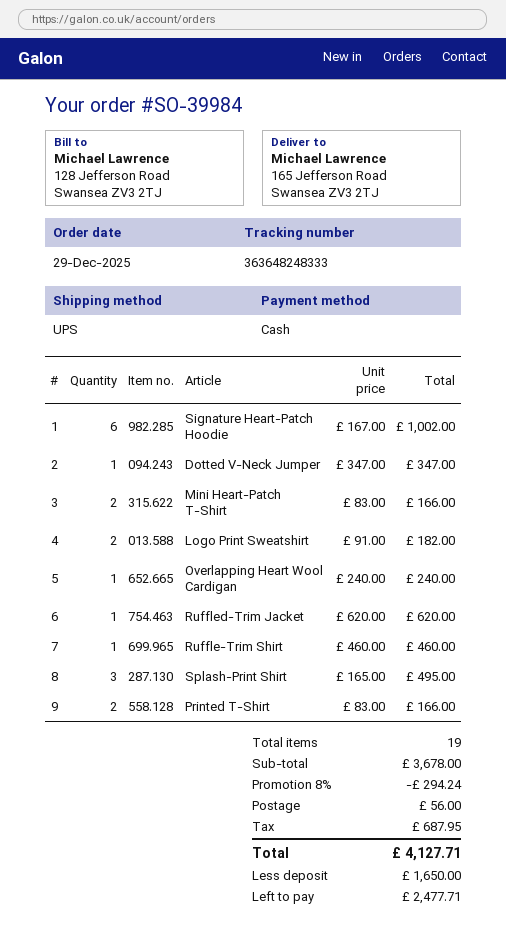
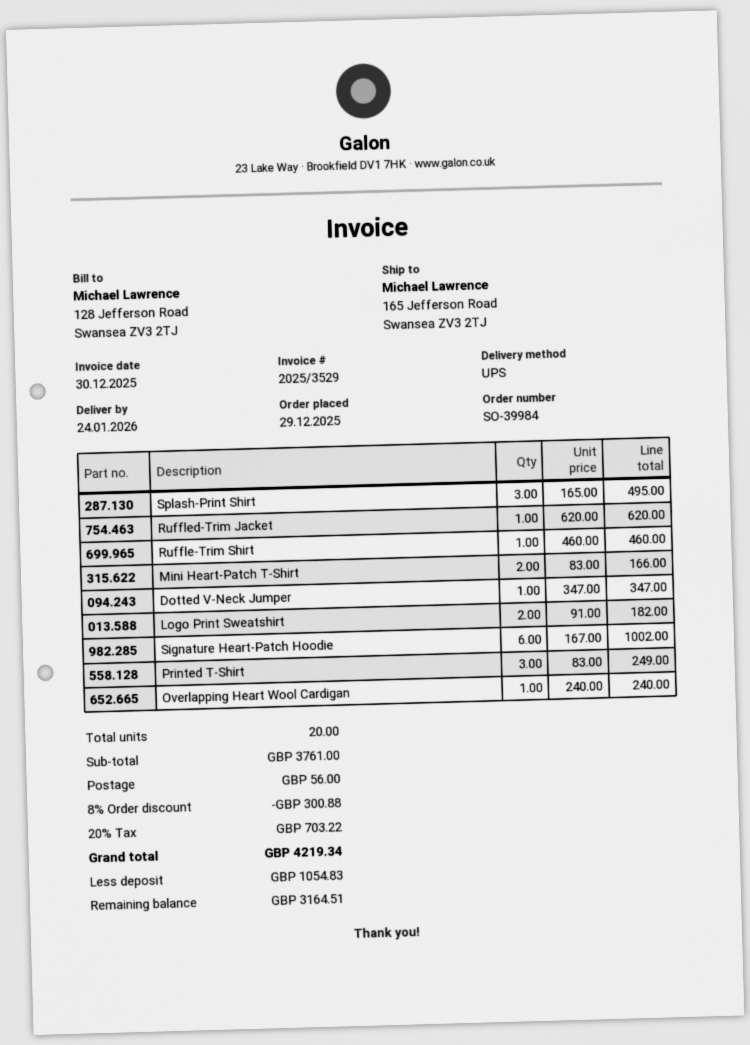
Printed T-Shirt: 2 x 83.00 = 166.00 -> 3 x 83.00 = 249.00
total quantity: 19 -> 20
subtotal: 3678.00 -> 3761.00
discount: 8% = 294.24 -> 8% = 300.88
tax: 687.95 -> 703.22
total: 4127.71 -> 4219.34
deposit: 1650.00 -> 1054.83
balance: 2477.71 -> 3164.51

